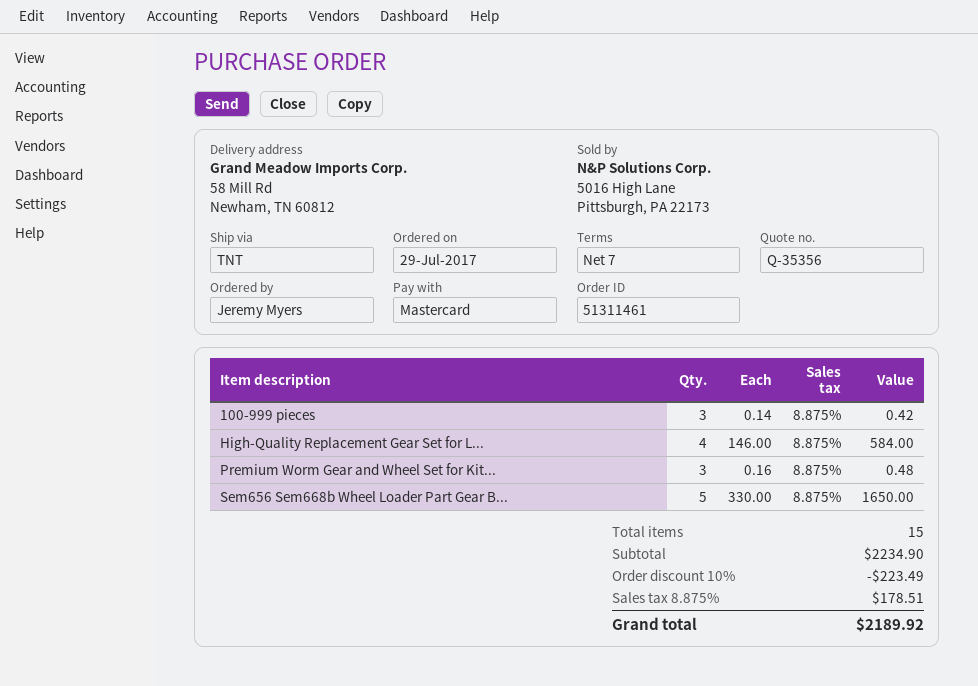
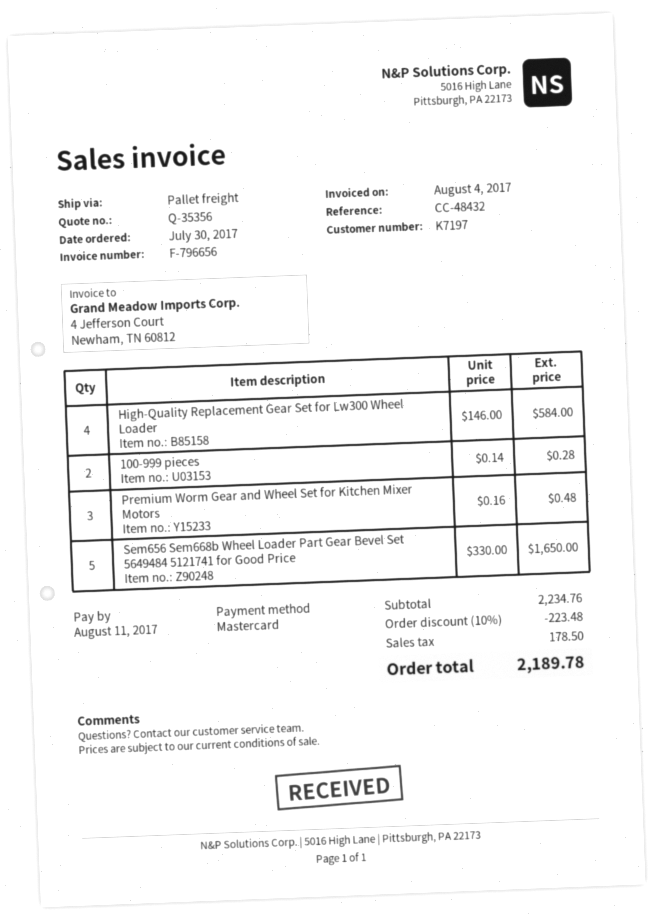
order date: 2017-07-29 -> 2017-07-30
shipping method: TNT -> pallet freight
100-999 pieces: 3 x 0.14 = 0.42 -> 2 x 0.14 = 0.28
subtotal: 2234.90 -> 2234.76
discount: 10% = 223.49 -> 10% = 223.48
tax: 178.51 -> 178.50
total: 2189.92 -> 2189.78

